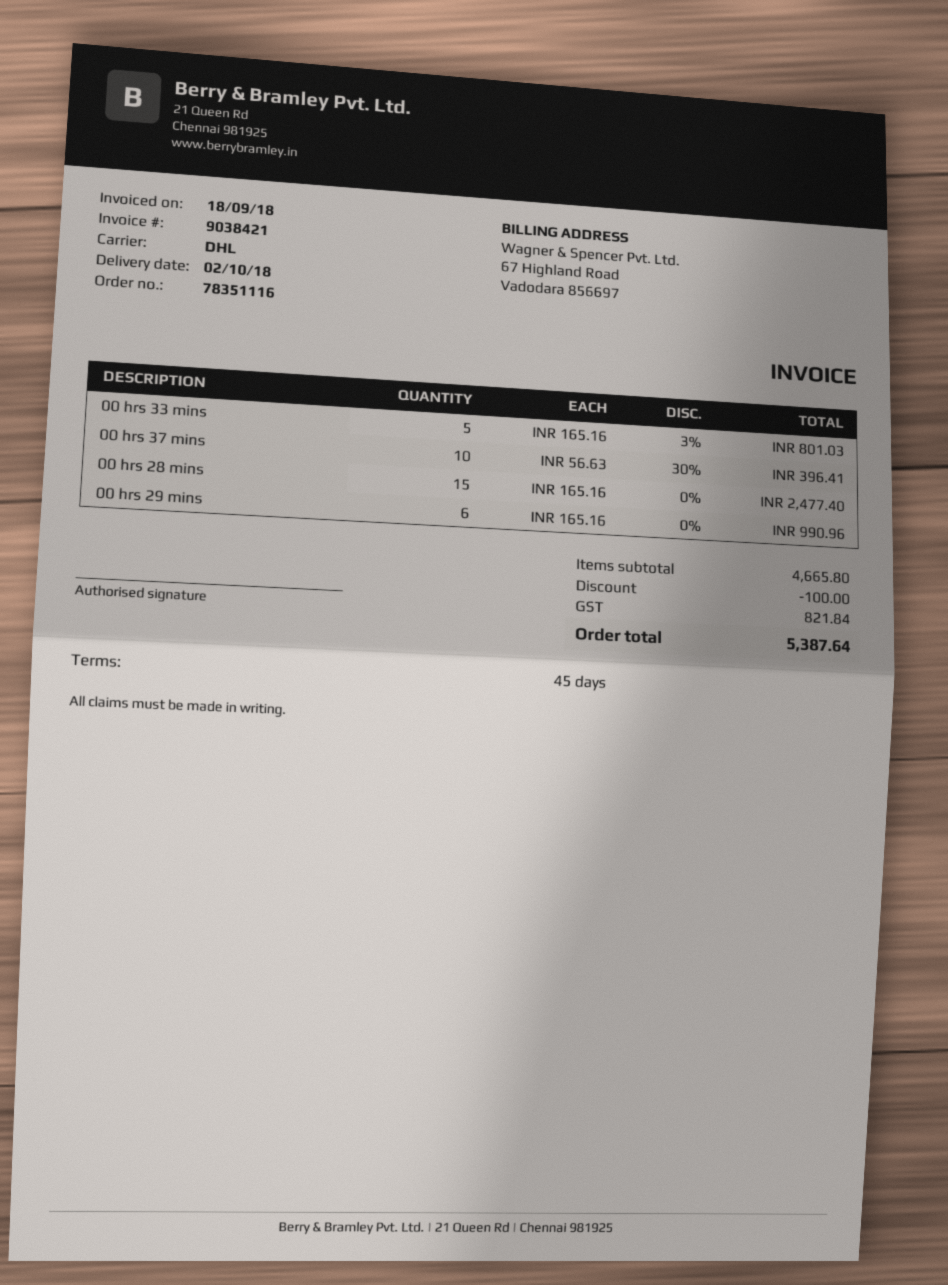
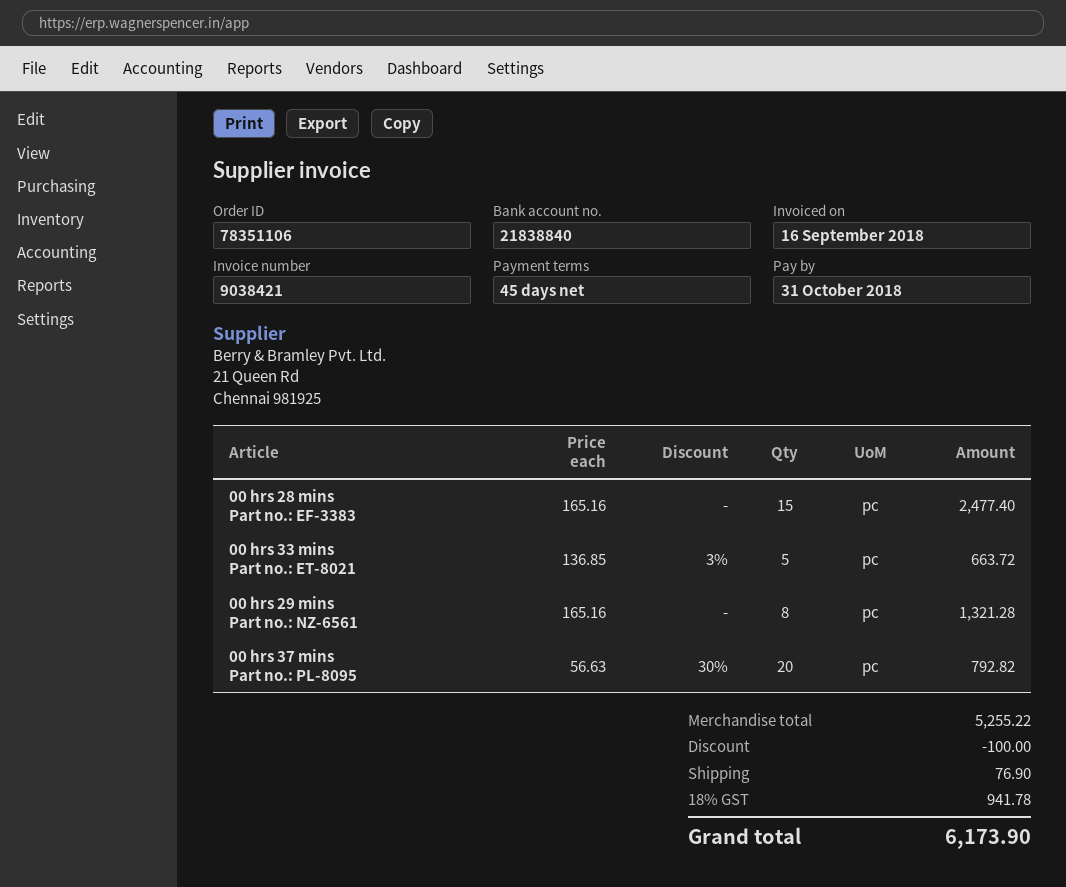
order number: 78351116 -> 78351106
invoice date: 2018-09-18 -> 2018-09-16
00 hrs 33 mins: 5 x 165.16 - 3% = 801.03 -> 5 x 136.85 - 3% = 663.72
00 hrs 37 mins: 10 x 56.63 - 30% = 396.41 -> 20 x 56.63 - 30% = 792.82
00 hrs 29 mins: 6 x 165.16 = 990.96 -> 8 x 165.16 = 1321.28
subtotal: 4665.80 -> 5255.22
shipping: none -> 76.90
tax: 821.84 -> 941.78
total: 5387.64 -> 6173.90

